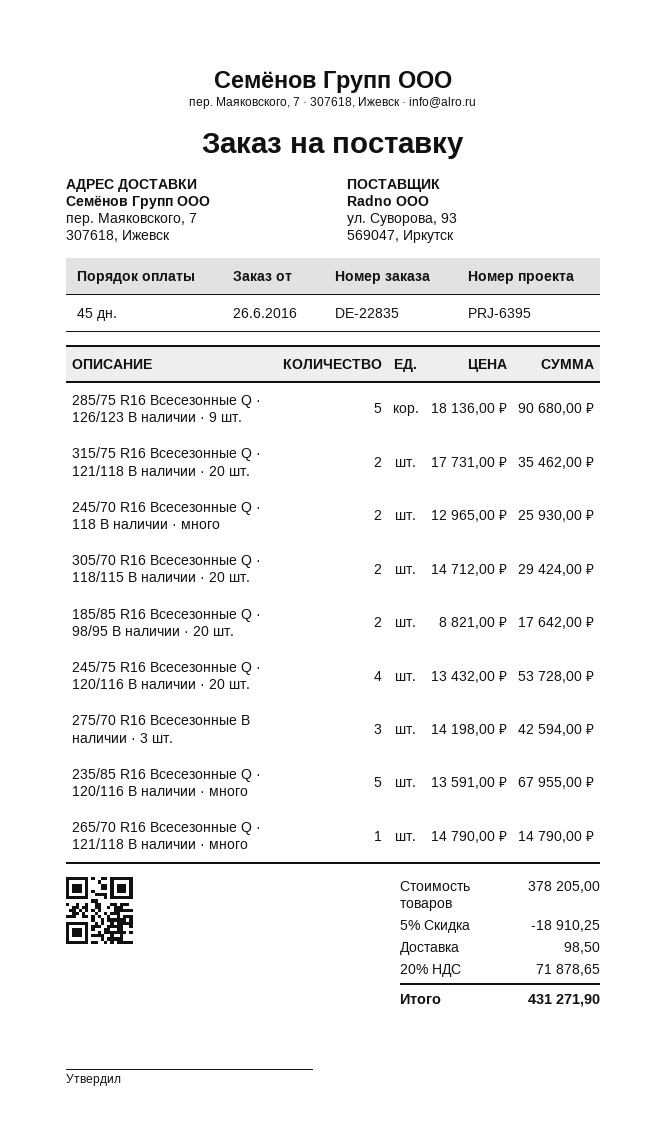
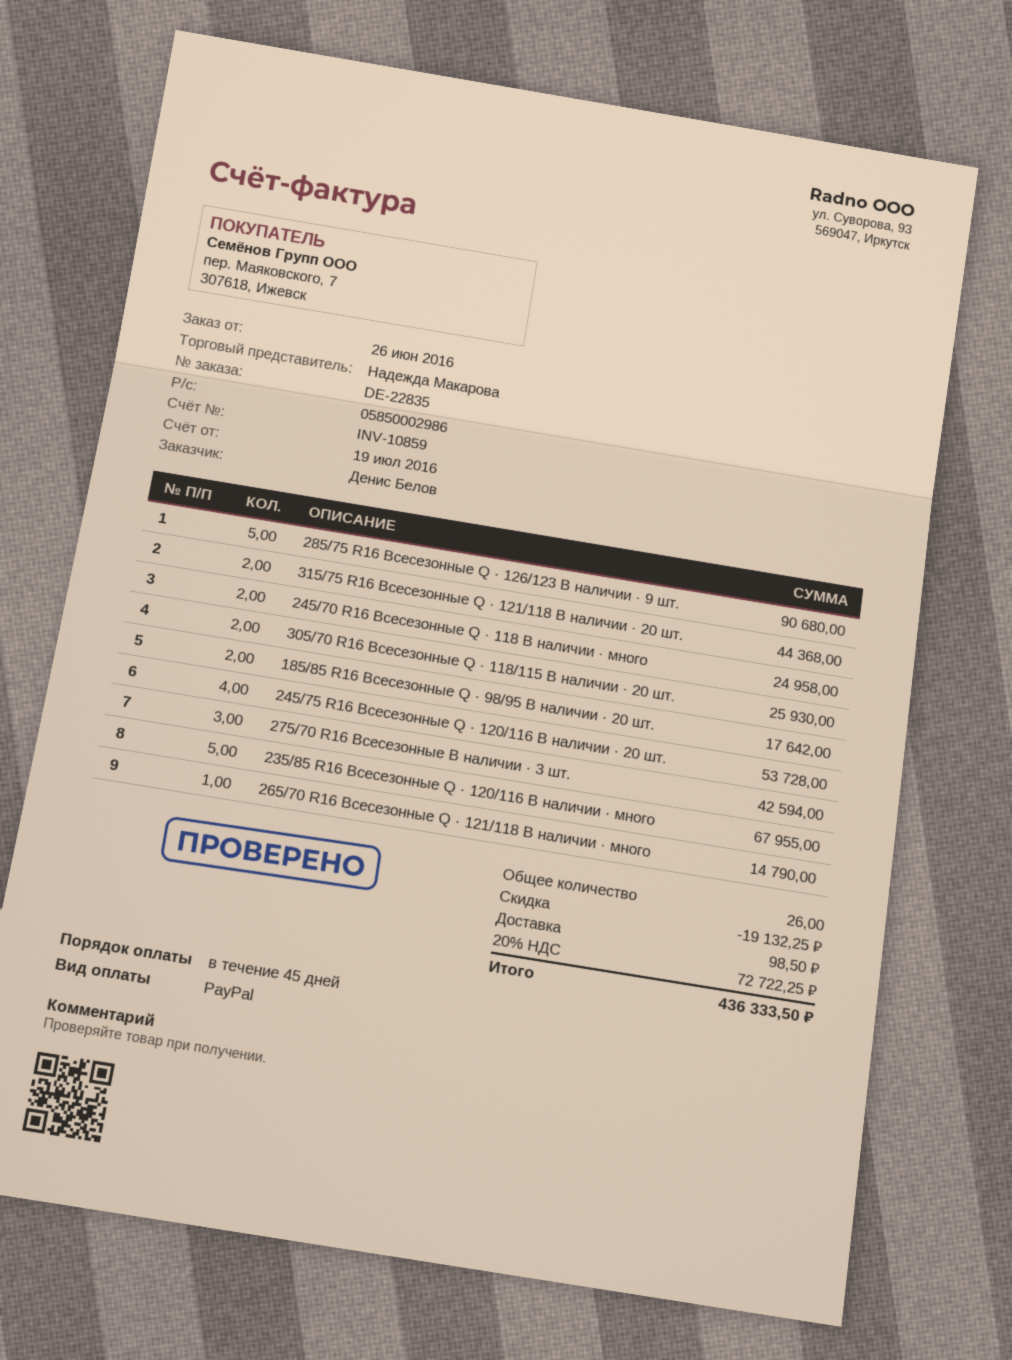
315/75 R16 Всесезонные Q · 121/118 В наличии · 20 шт.: 2 for 35462.00 -> 2 for 44368.00
245/70 R16 Всесезонные Q · 118 В наличии · много: 2 for 25930.00 -> 2 for 24958.00
305/70 R16 Всесезонные Q · 118/115 В наличии · 20 шт.: 2 for 29424.00 -> 2 for 25930.00
discount: 18910.25 -> 19132.25
tax: 20% = 71878.65 -> 20% = 72722.25
total: 431271.90 -> 436333.50

